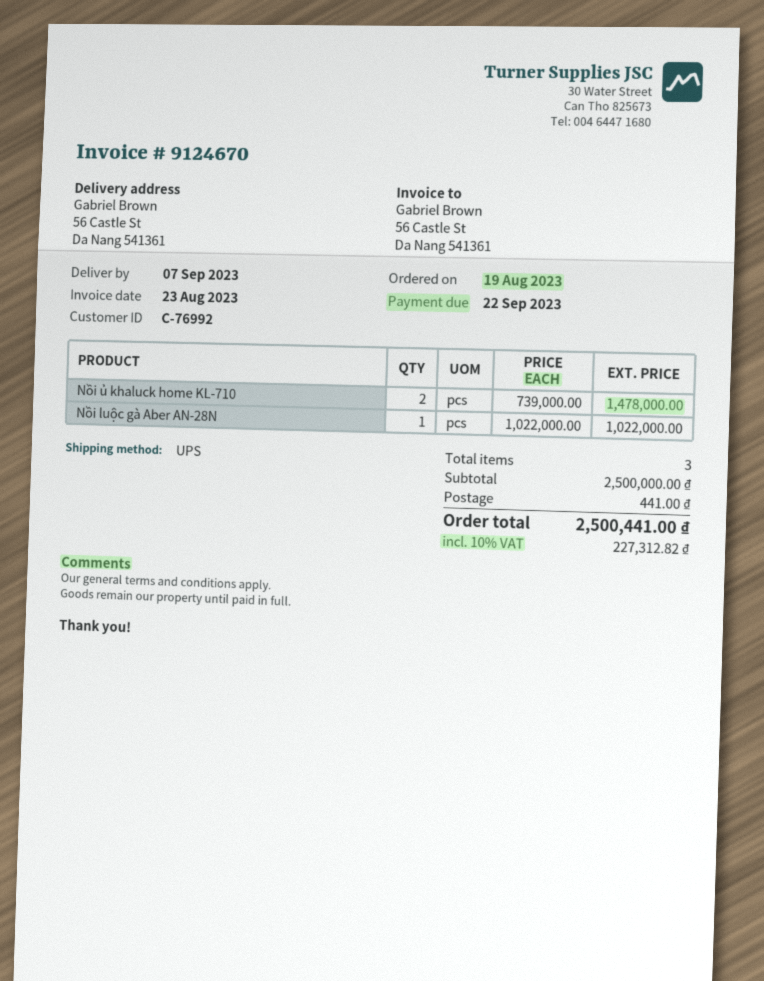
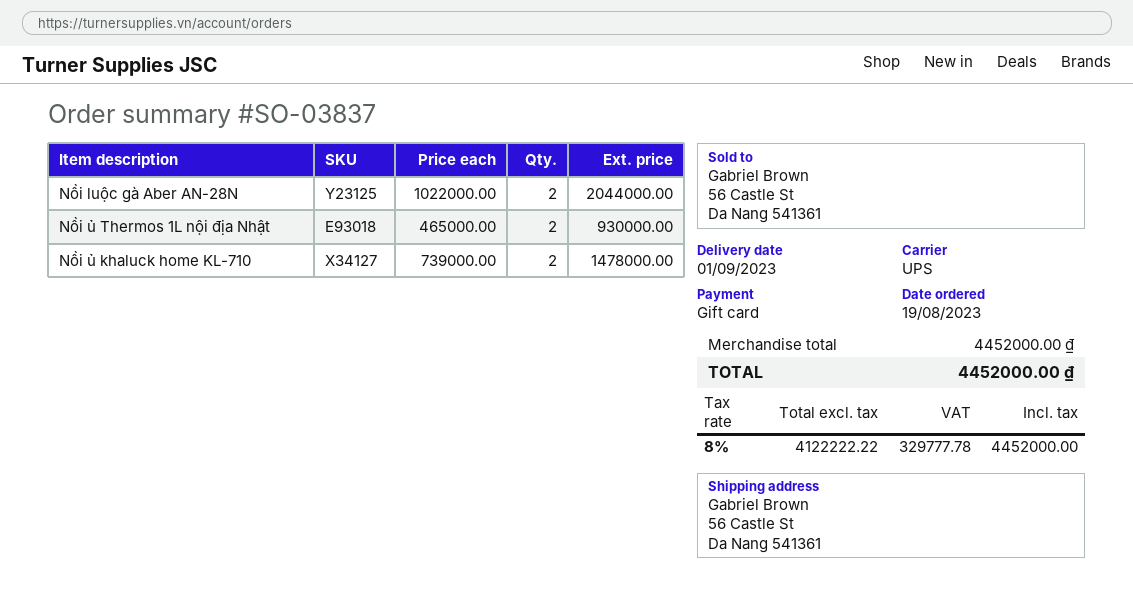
delivery date: 2023-09-07 -> 2023-09-01
Nồi luộc gà Aber AN-28N: 1 x 1022000.00 = 1022000.00 -> 2 x 1022000.00 = 2044000.00
Nồi ủ Thermos 1L nội địa Nhật: none -> 2 x 465000.00 = 930000.00
subtotal: 2500000.00 -> 4452000.00
shipping: 441.00 -> none
tax: 10% = 227312.82 -> 8% = 329777.78
total: 2500441.00 -> 4452000.00

